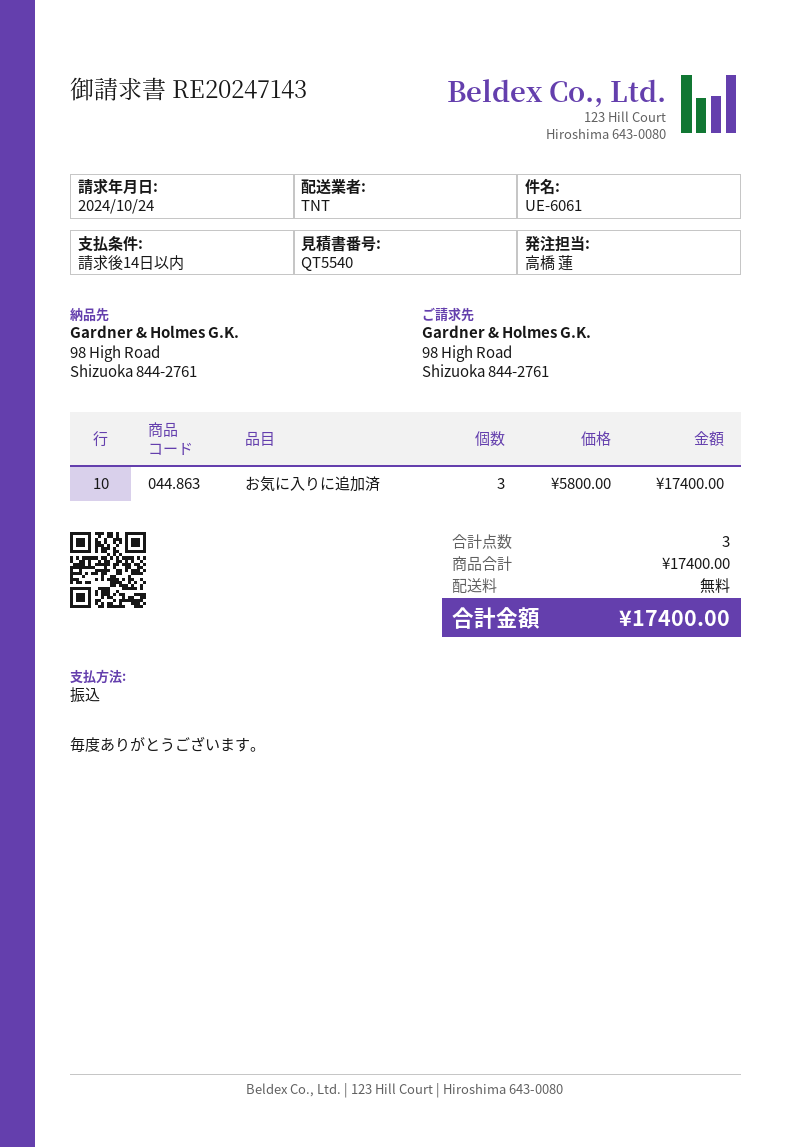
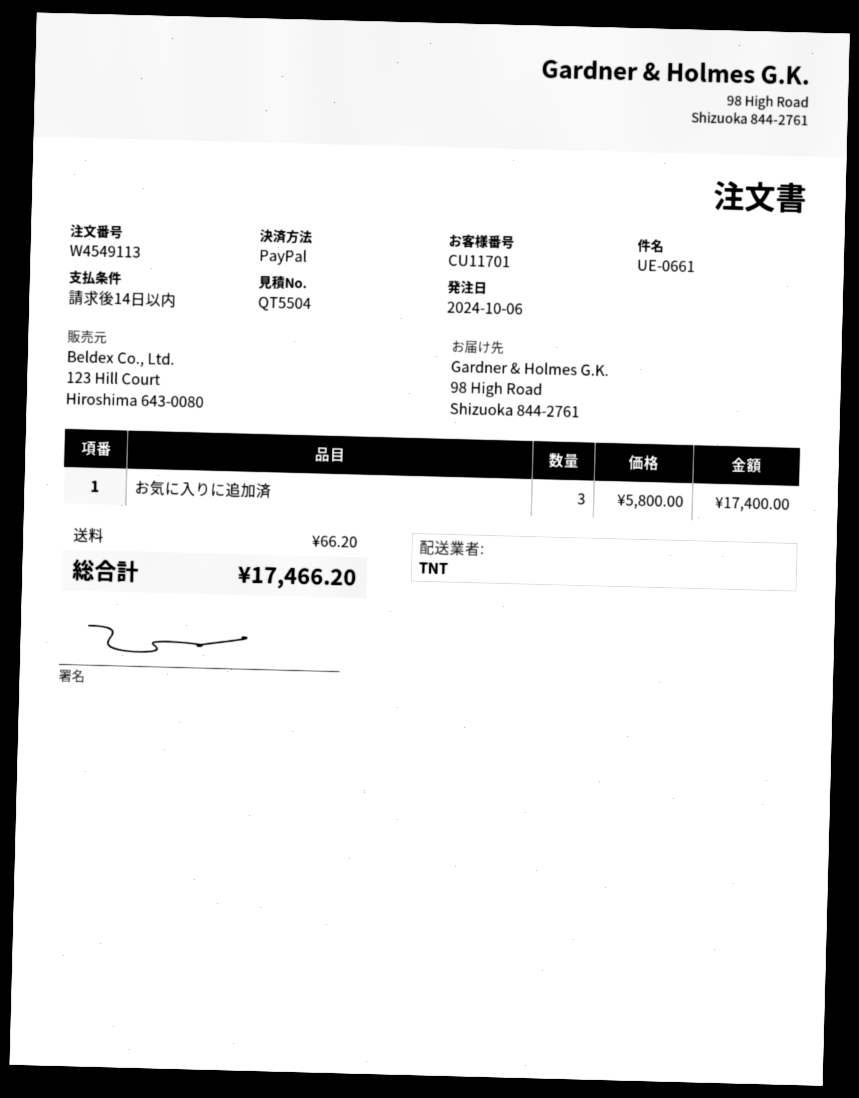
quote number: QT5540 -> QT5504
reference: UE-6061 -> UE-0661
payment method: bank transfer -> PayPal
shipping: 0.00 -> 66.20
total: 17400.00 -> 17466.20

